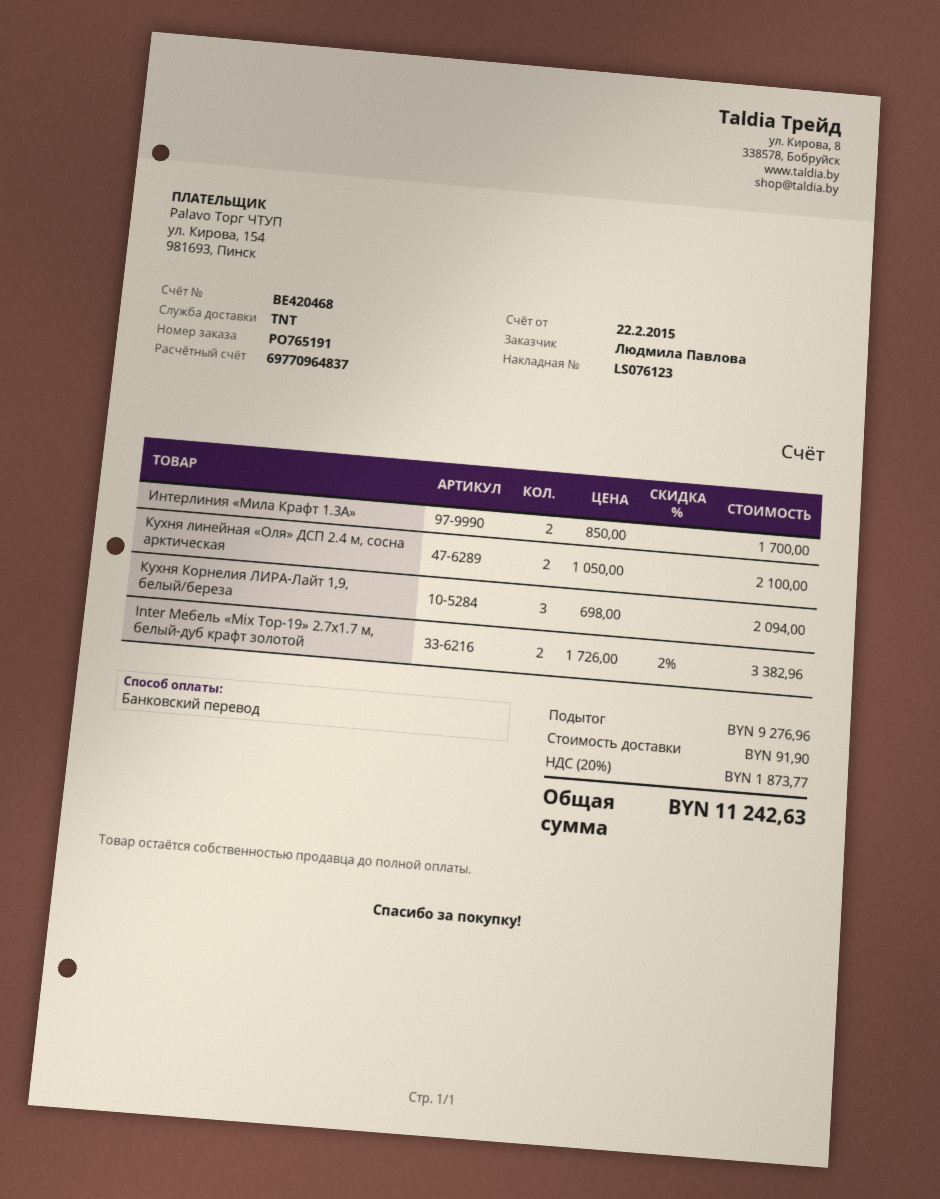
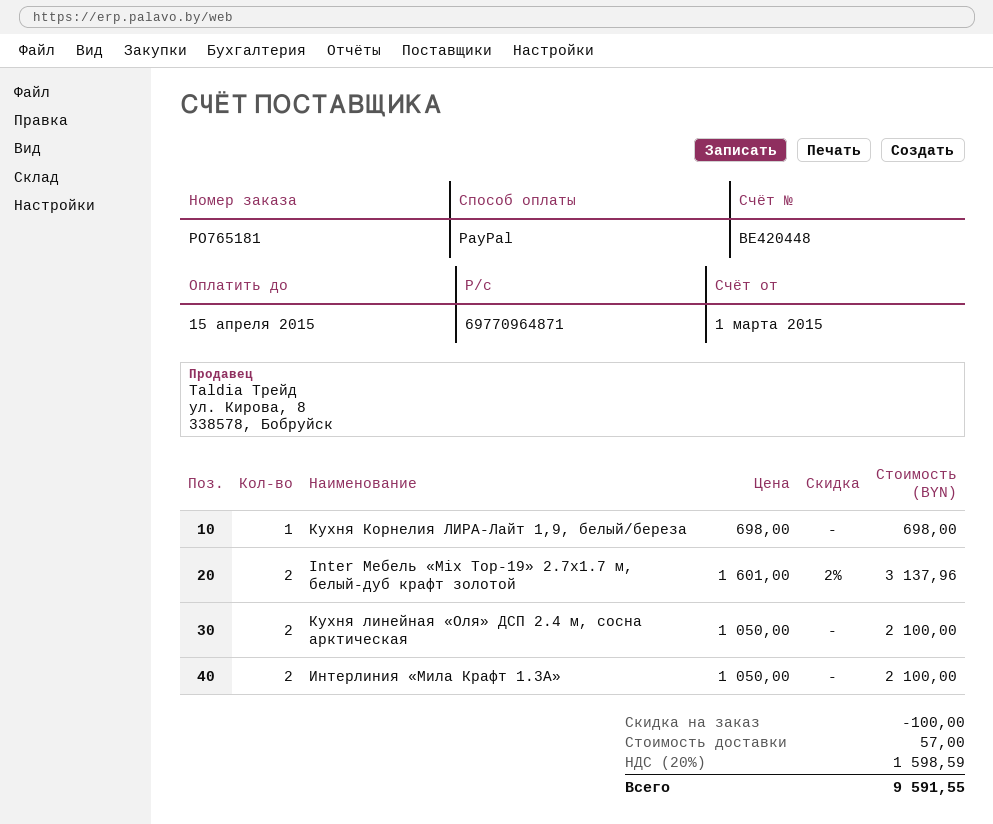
order number: PO765191 -> PO765181
invoice number: BE420468 -> BE420448
invoice date: 2015-02-22 -> 2015-03-01
payment method: bank transfer -> PayPal
bank account: 69770964837 -> 69770964871
Интерлиния «Мила Крафт 1.3А»: 2 x 850.00 = 1700.00 -> 2 x 1050.00 = 2100.00
Кухня Корнелия ЛИРА-Лайт 1,9, белый/береза: 3 x 698.00 = 2094.00 -> 1 x 698.00 = 698.00
Inter Мебель «Mix Top-19» 2.7х1.7 м, белый-дуб крафт золотой: 2 x 1726.00 - 2% = 3382.96 -> 2 x 1601.00 - 2% = 3137.96
discount: none -> 100.00
shipping: 91.90 -> 57.00
tax: 20% = 1873.77 -> 20% = 1598.59
total: 11242.63 -> 9591.55

